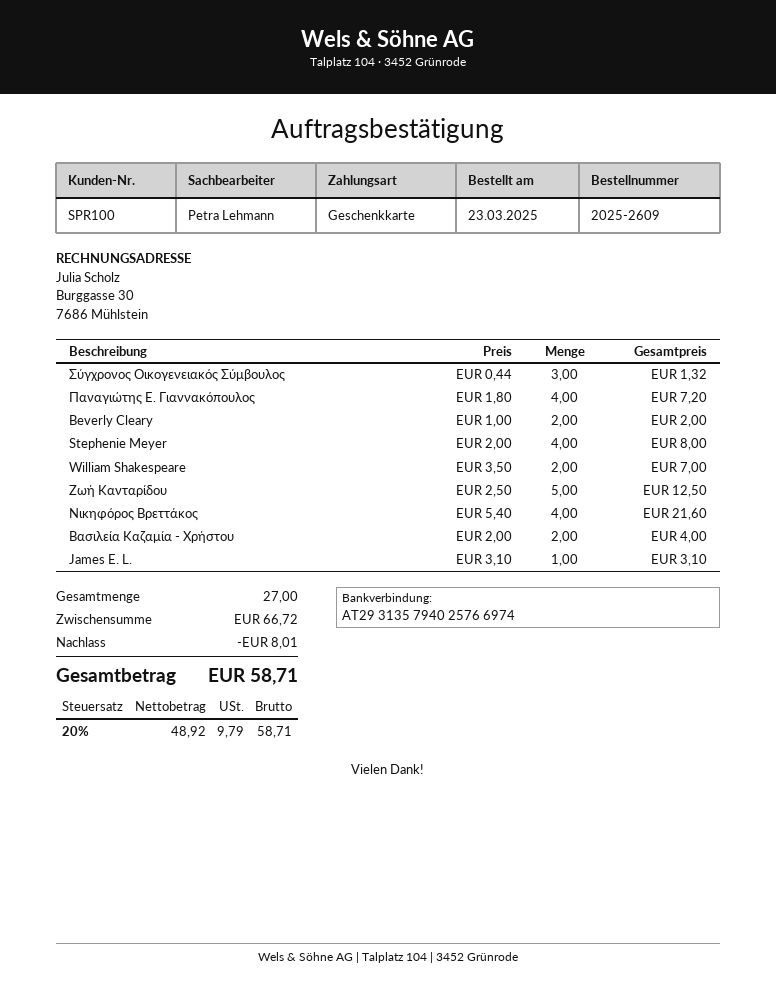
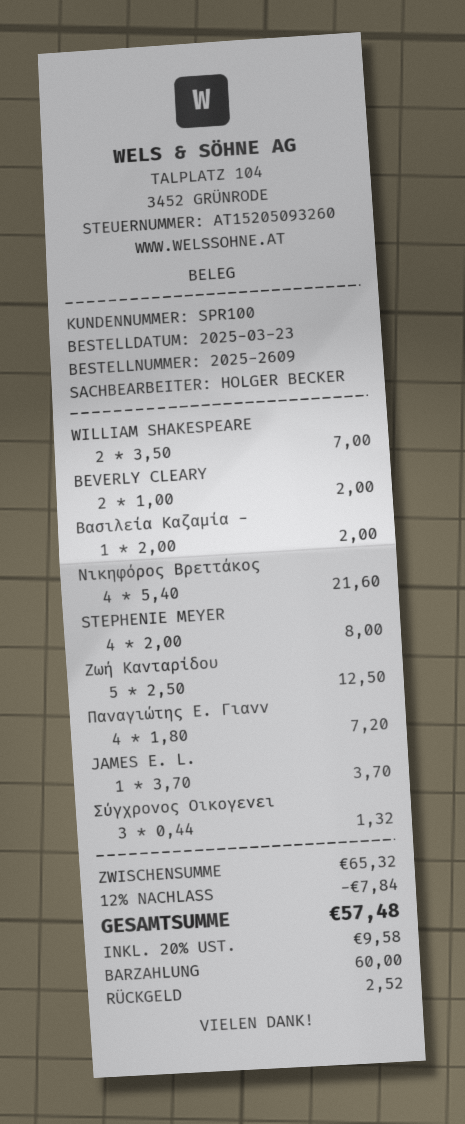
sales rep: Petra Lehmann -> HOLGER BECKER
payment method: gift card -> cash
Βασιλεία Καζαμία - Χρήστου: 2 x 2.00 = 4.00 -> 1 x 2.00 = 2.00
James E. L.: 1 x 3.10 = 3.10 -> 1 x 3.70 = 3.70
subtotal: 66.72 -> 65.32
discount: 8.01 -> 7.84
tax: 20% = 9.79 -> 20% = 9.58
total: 58.71 -> 57.48

